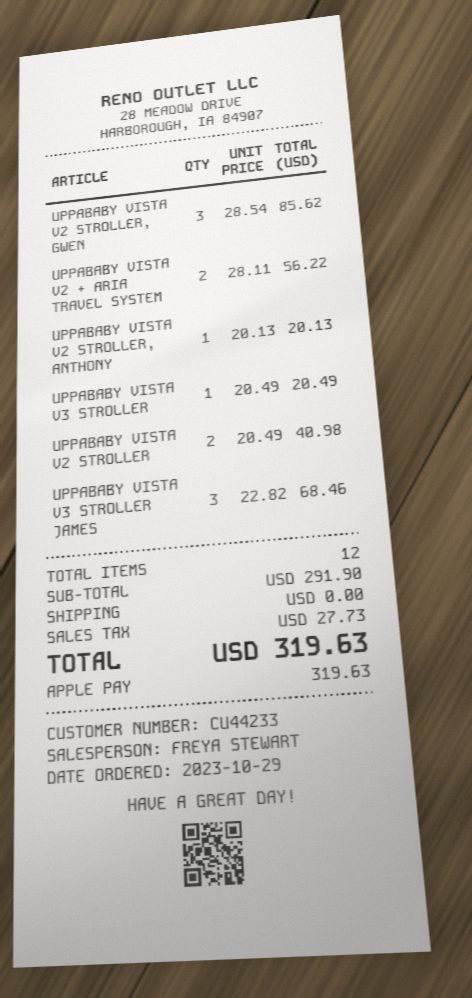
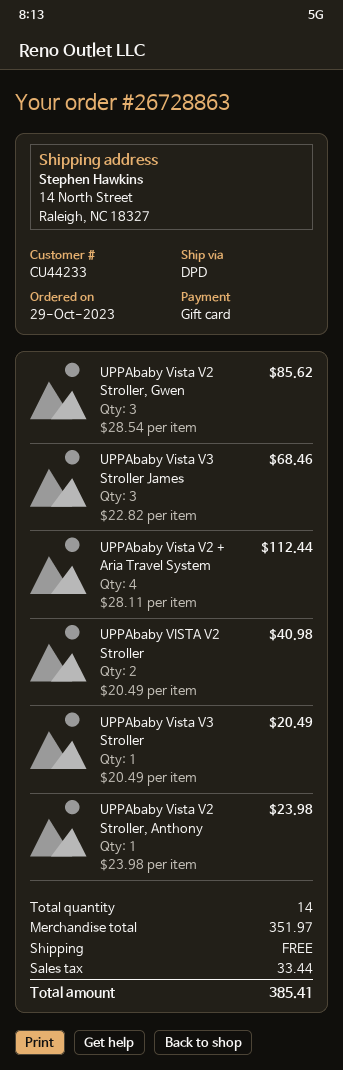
payment method: Apple Pay -> gift card
UPPABABY VISTA V2 + ARIA TRAVEL SYSTEM: 2 x 28.11 = 56.22 -> 4 x 28.11 = 112.44
UPPABABY VISTA V2 STROLLER, ANTHONY: 1 x 20.13 = 20.13 -> 1 x 23.98 = 23.98
total quantity: 12 -> 14
subtotal: 291.90 -> 351.97
tax: 27.73 -> 33.44
total: 319.63 -> 385.41

